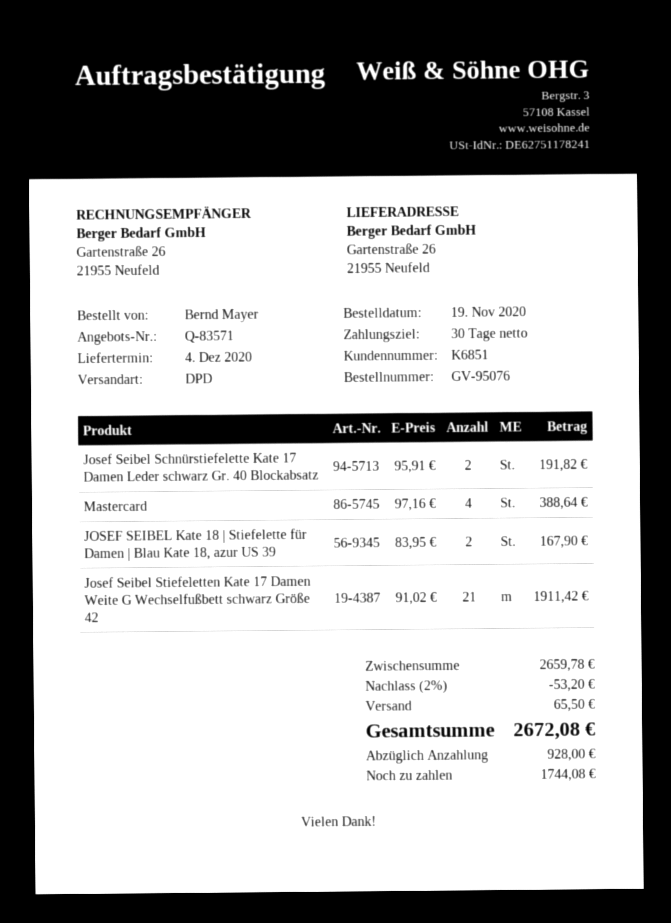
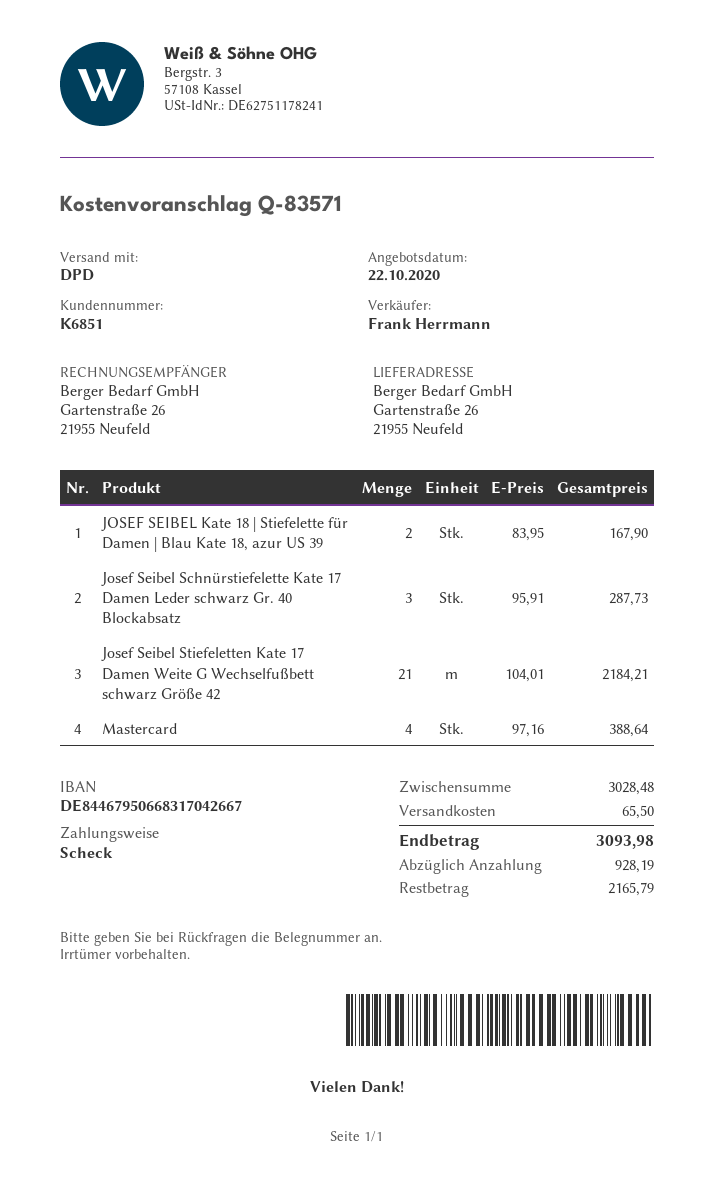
Josef Seibel Schnürstiefelette Kate 17 Damen Leder schwarz Gr. 40 Blockabsatz: 2 x 95.91 = 191.82 -> 3 x 95.91 = 287.73
Josef Seibel Stiefeletten Kate 17 Damen Weite G Wechselfußbett schwarz Größe 42: 21 x 91.02 = 1911.42 -> 21 x 104.01 = 2184.21
subtotal: 2659.78 -> 3028.48
discount: 2% = 53.20 -> none
total: 2672.08 -> 3093.98
deposit: 928.00 -> 928.19
balance: 1744.08 -> 2165.79

